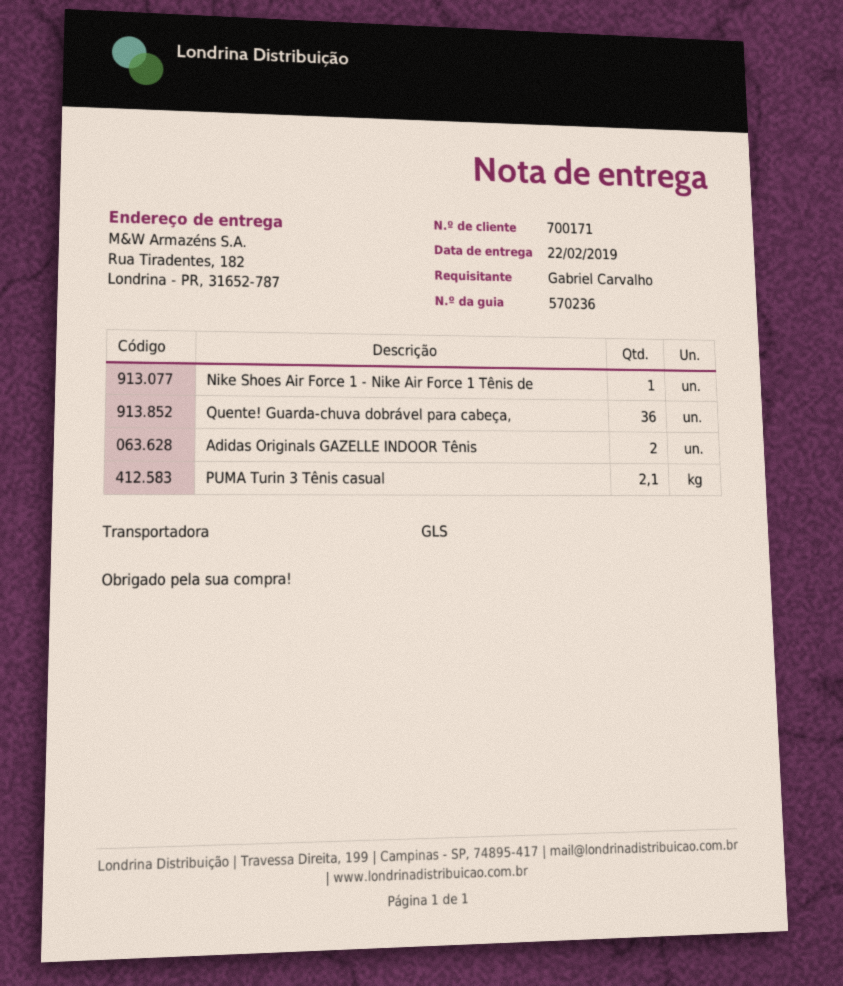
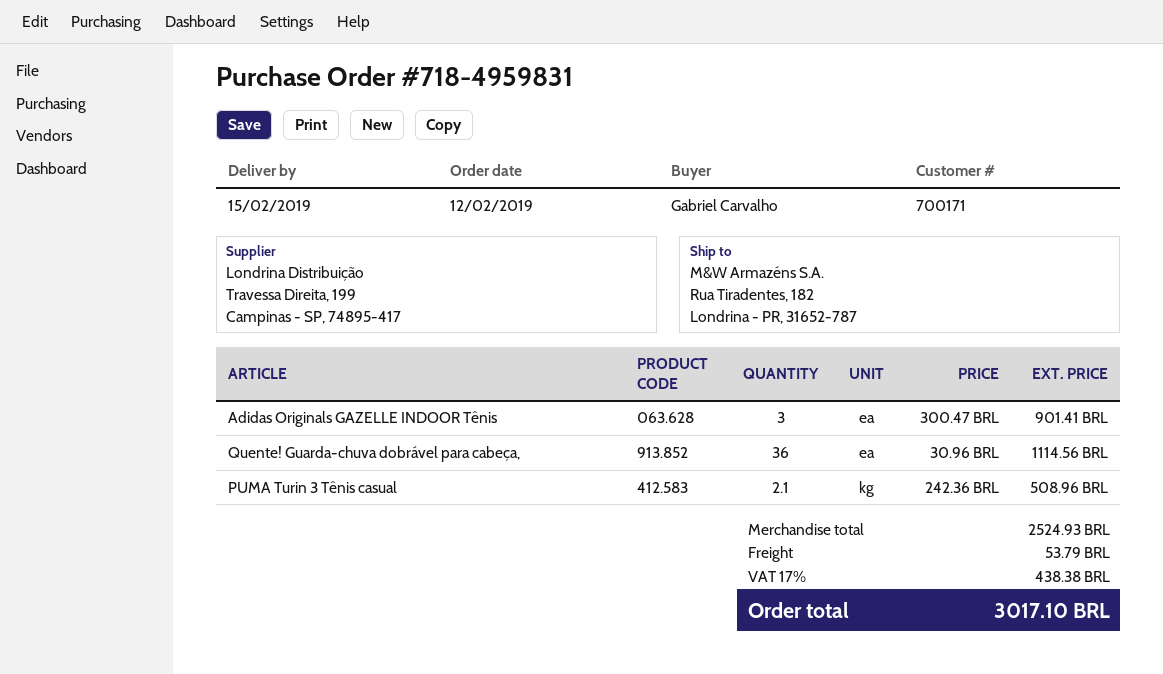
delivery date: 2019-02-22 -> 2019-02-15
Nike Shoes Air Force 1 - Nike Air Force 1 Tênis de: 1 -> none
Adidas Originals GAZELLE INDOOR Tênis: 2 -> 3

